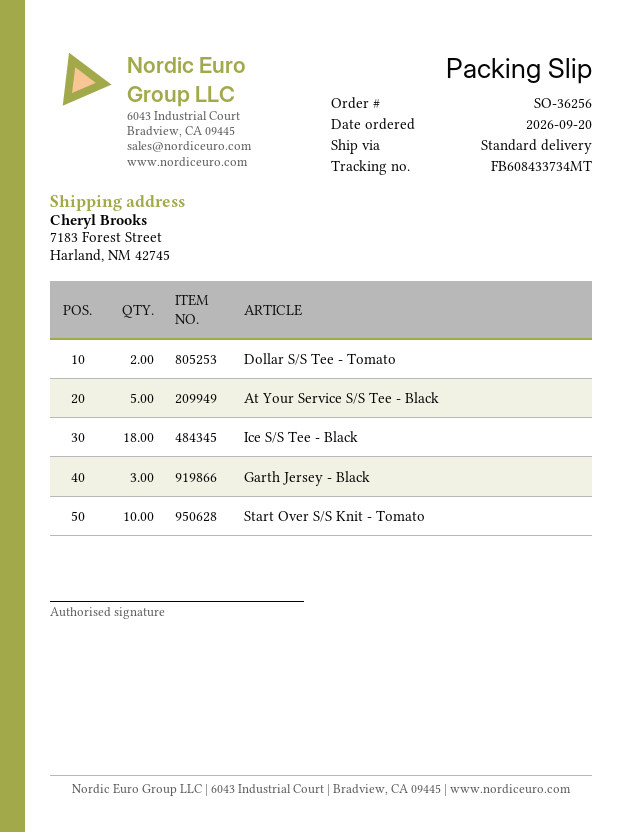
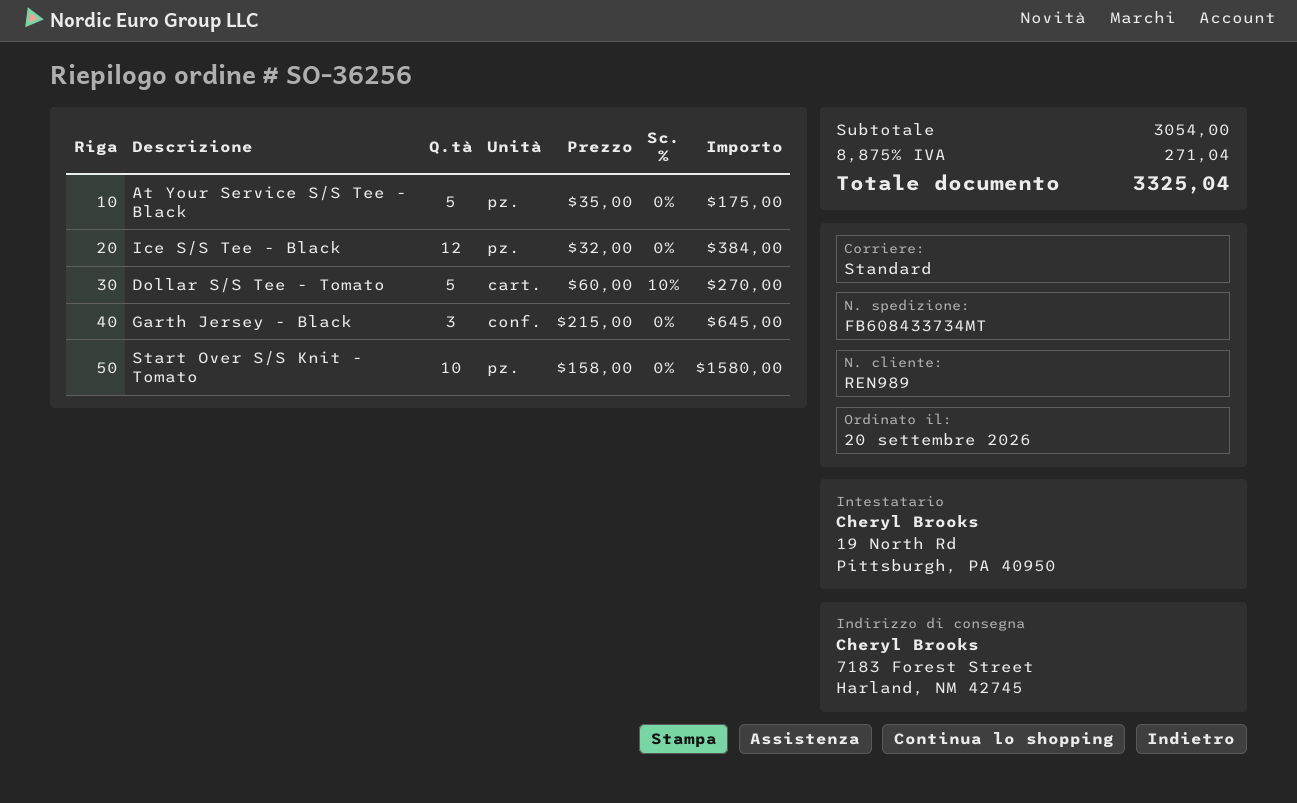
Dollar S/S Tee - Tomato: 2 -> 5
Ice S/S Tee - Black: 18 -> 12

